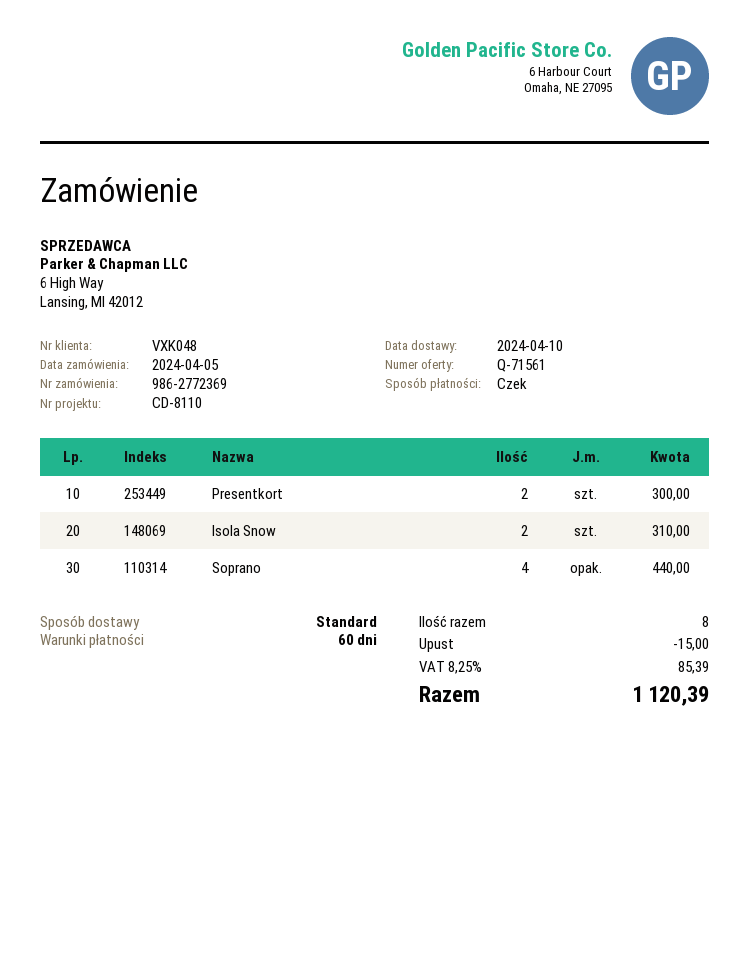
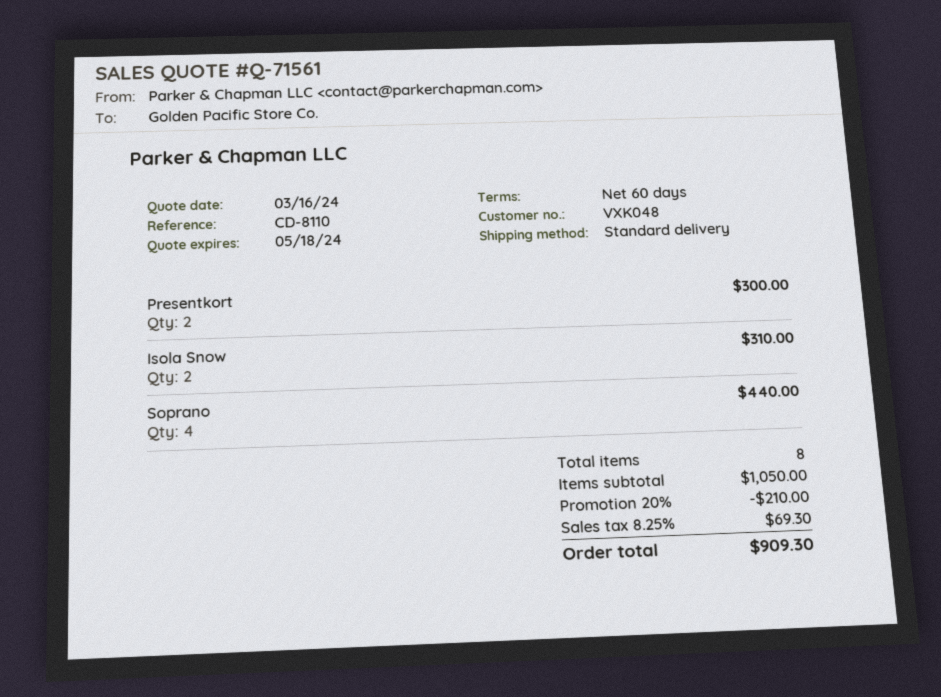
discount: 15.00 -> 210.00
tax: 8.25% = 85.39 -> 8.25% = 69.30
total: 1120.39 -> 909.30

